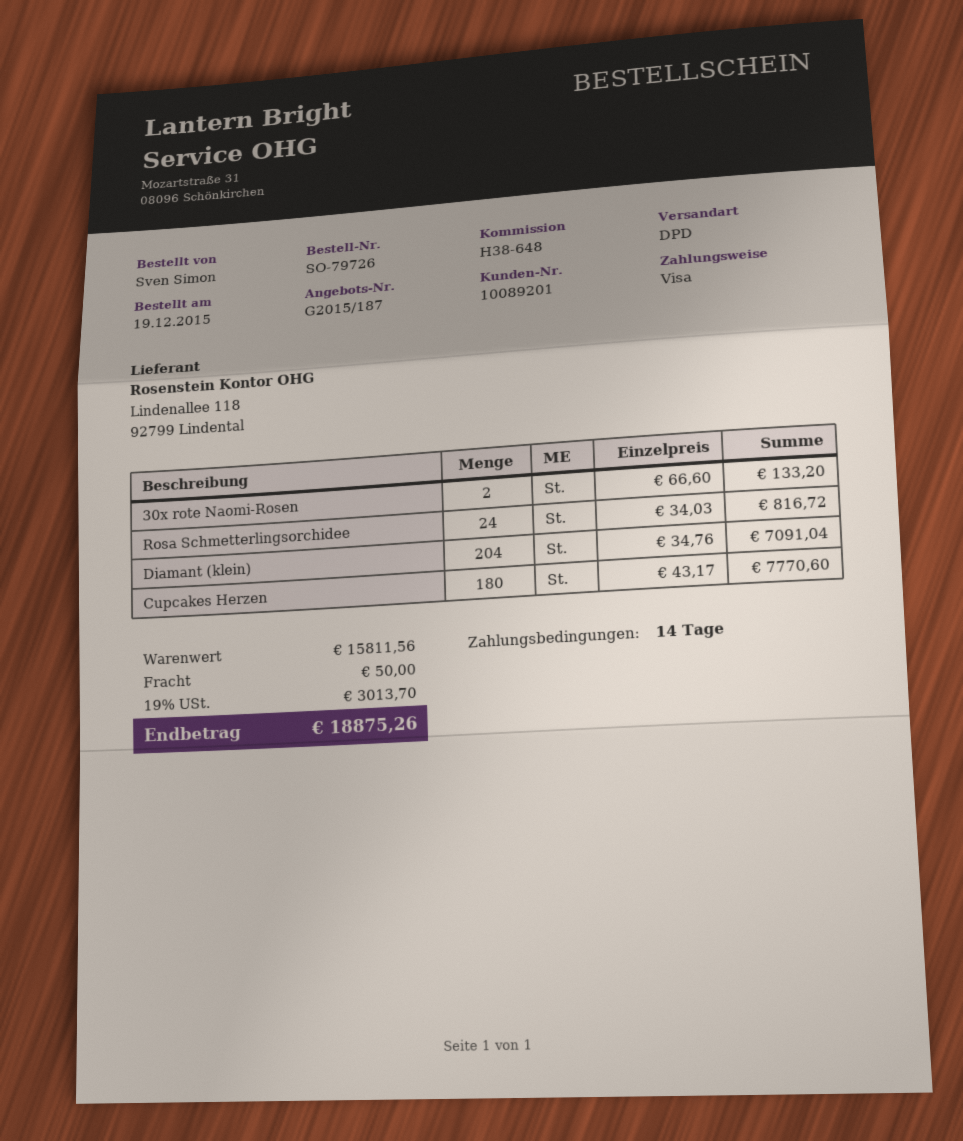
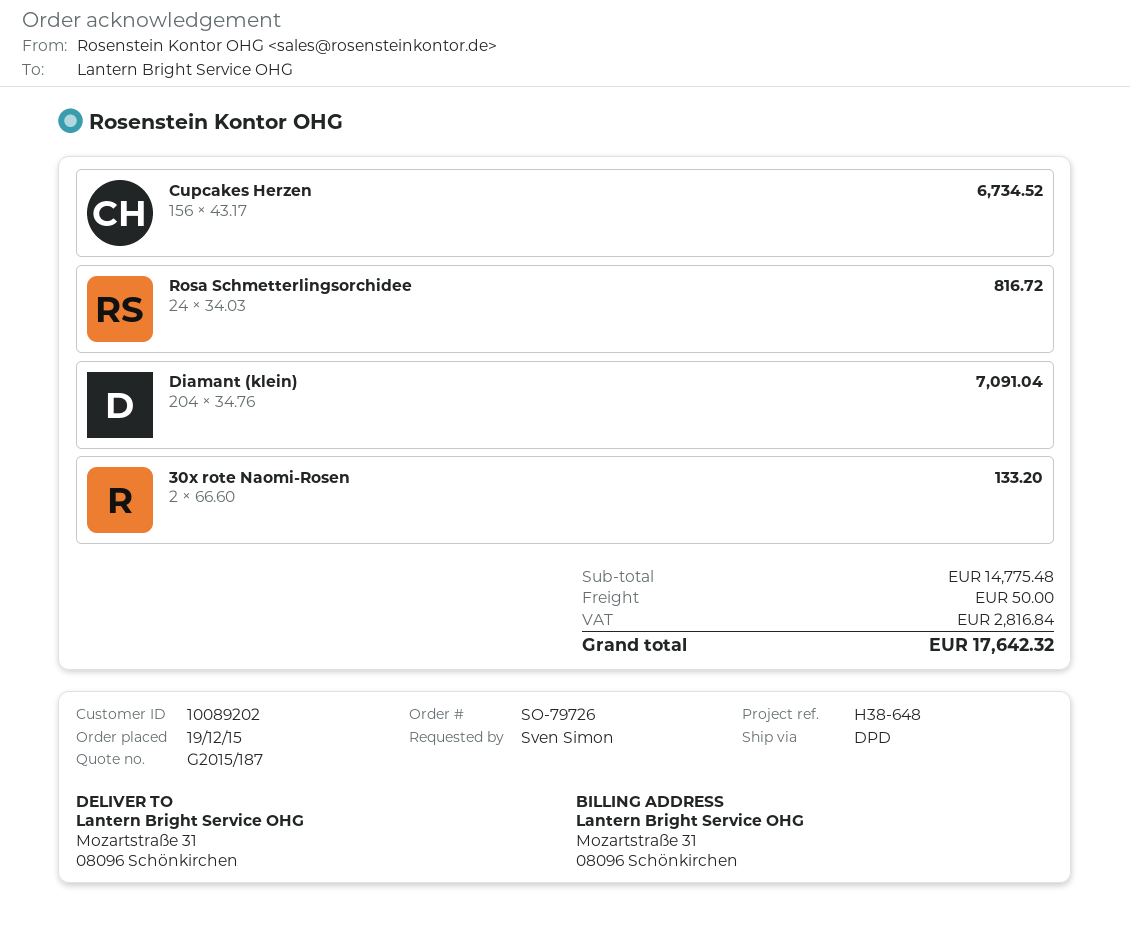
customer number: 10089201 -> 10089202
Cupcakes Herzen: 180 x 43.17 = 7770.60 -> 156 x 43.17 = 6734.52
subtotal: 15811.56 -> 14775.48
tax: 3013.70 -> 2816.84
total: 18875.26 -> 17642.32

